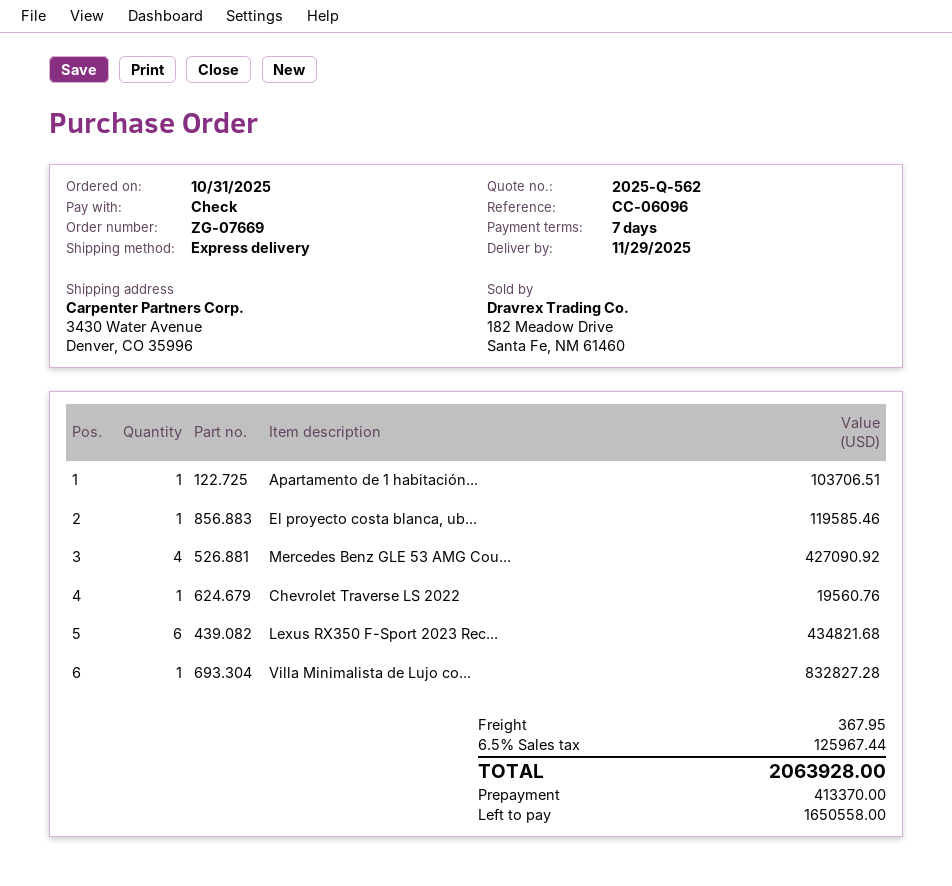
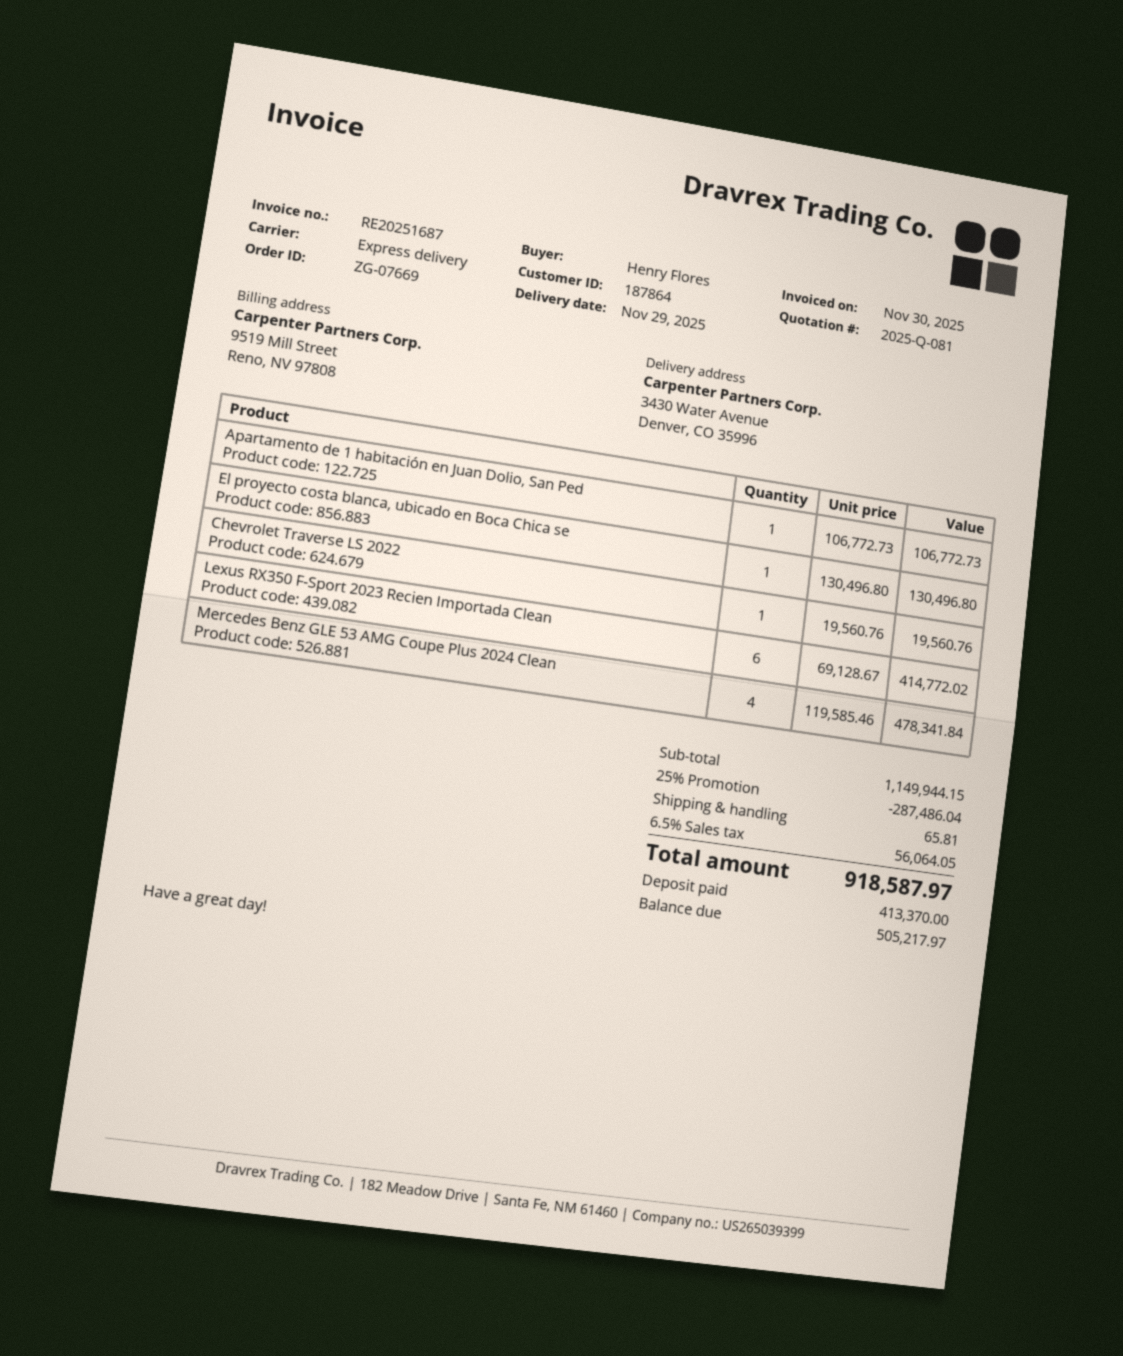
quote number: 2025-Q-562 -> 2025-Q-081
Apartamento de 1 habitación...: 1 for 103706.51 -> 1 for 106772.73
El proyecto costa blanca, ub...: 1 for 119585.46 -> 1 for 130496.80
Mercedes Benz GLE 53 AMG Cou...: 4 for 427090.92 -> 4 for 478341.84
Lexus RX350 F-Sport 2023 Rec...: 6 for 434821.68 -> 6 for 414772.02
Villa Minimalista de Lujo co...: 1 for 832827.28 -> none
discount: none -> 25% = 287486.04
shipping: 367.95 -> 65.81
tax: 6.5% = 125967.44 -> 6.5% = 56064.05
total: 2063928.00 -> 918587.97
balance: 1650558.00 -> 505217.97

